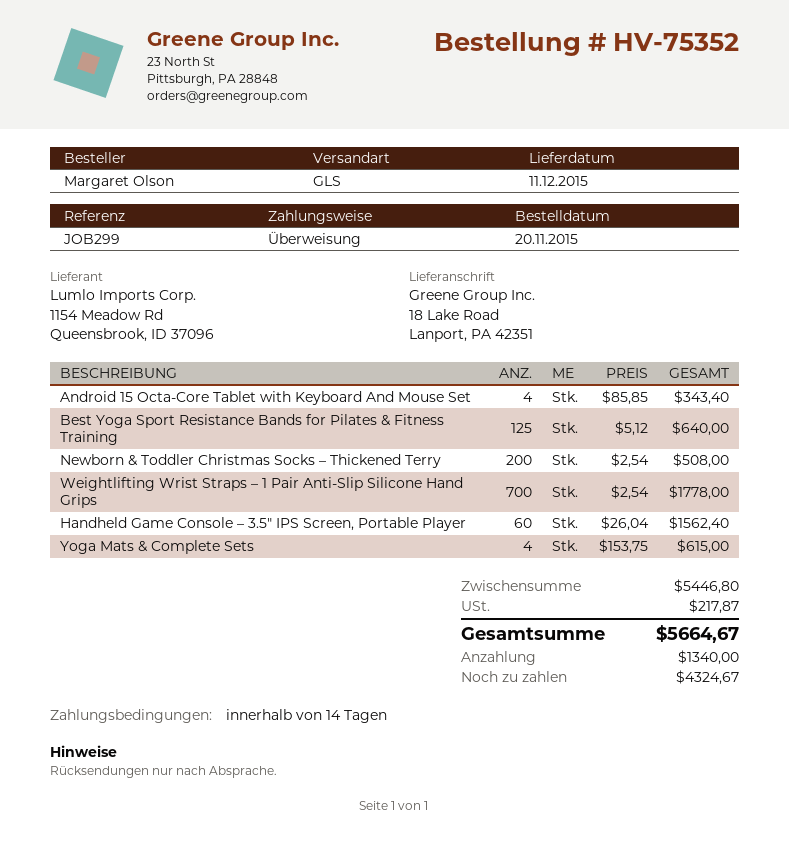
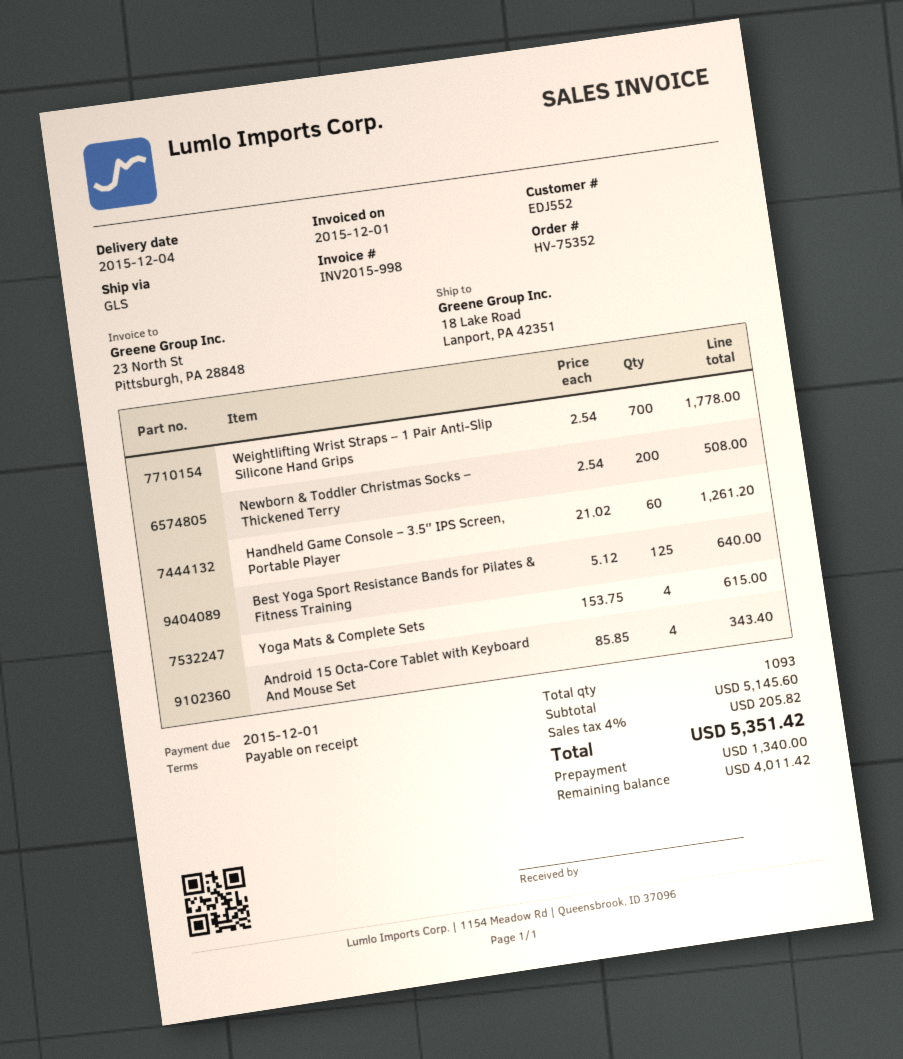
delivery date: 2015-12-11 -> 2015-12-04
payment terms: 14 days -> on receipt
Handheld Game Console – 3.5″ IPS Screen, Portable Player: 60 x 26.04 = 1562.40 -> 60 x 21.02 = 1261.20
subtotal: 5446.80 -> 5145.60
tax: 217.87 -> 205.82
total: 5664.67 -> 5351.42
balance: 4324.67 -> 4011.42

